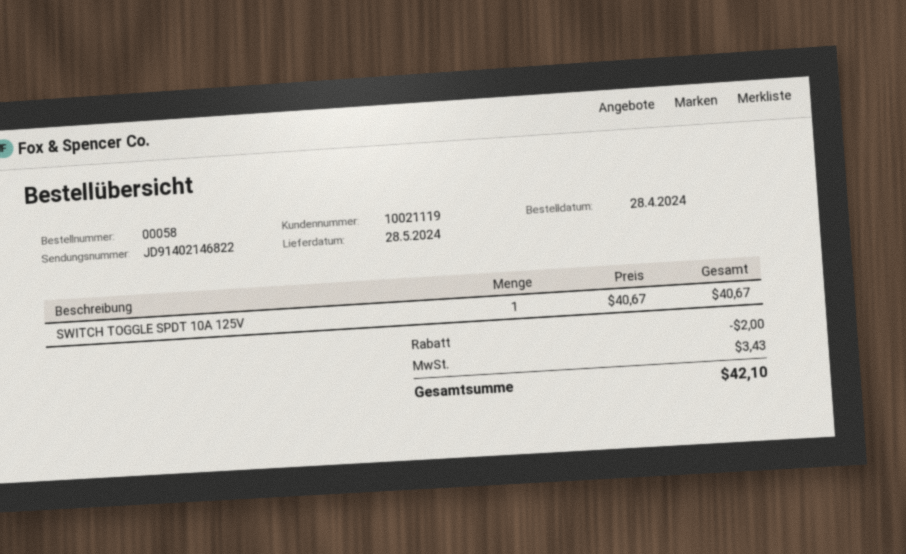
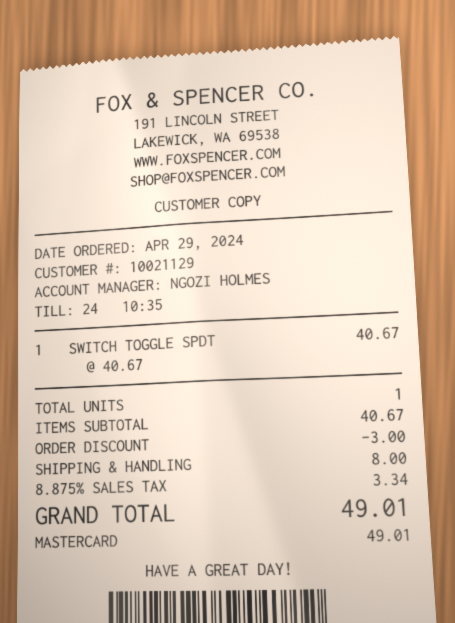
order date: 2024-04-28 -> 2024-04-29
customer number: 10021119 -> 10021129
discount: 2.00 -> 3.00
shipping: none -> 8.00
tax: 3.43 -> 3.34
total: 42.10 -> 49.01

